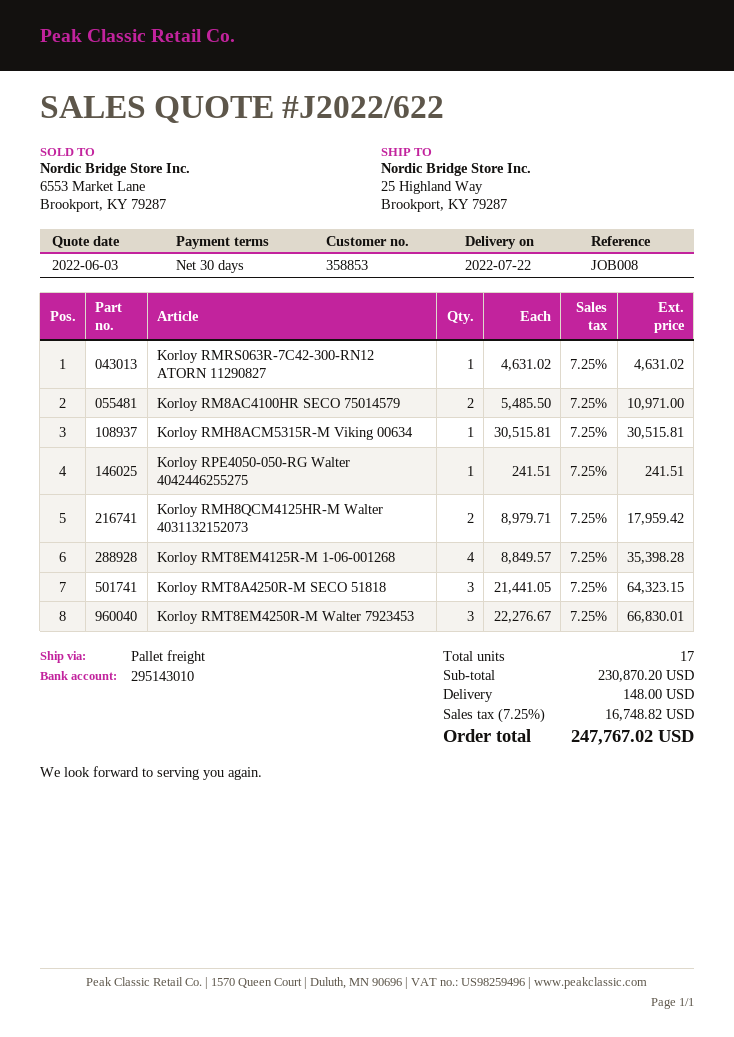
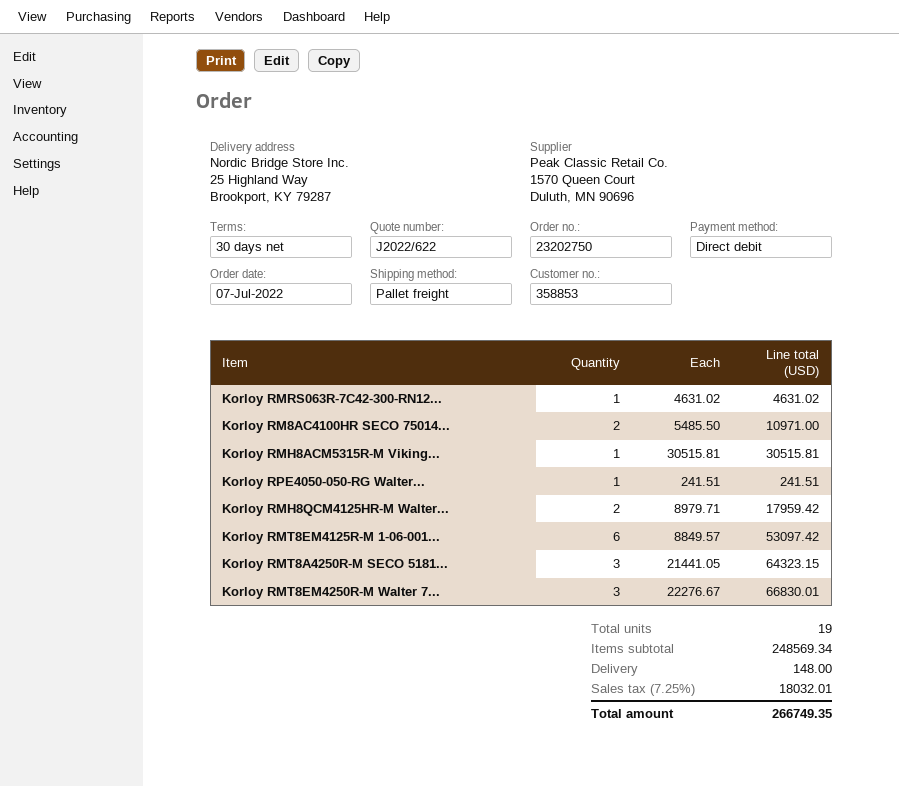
Korloy RMT8EM4125R-M 1-06-001268: 4 x 8849.57 = 35398.28 -> 6 x 8849.57 = 53097.42
total quantity: 17 -> 19
subtotal: 230870.20 -> 248569.34
tax: 7.25% = 16748.82 -> 7.25% = 18032.01
total: 247767.02 -> 266749.35

